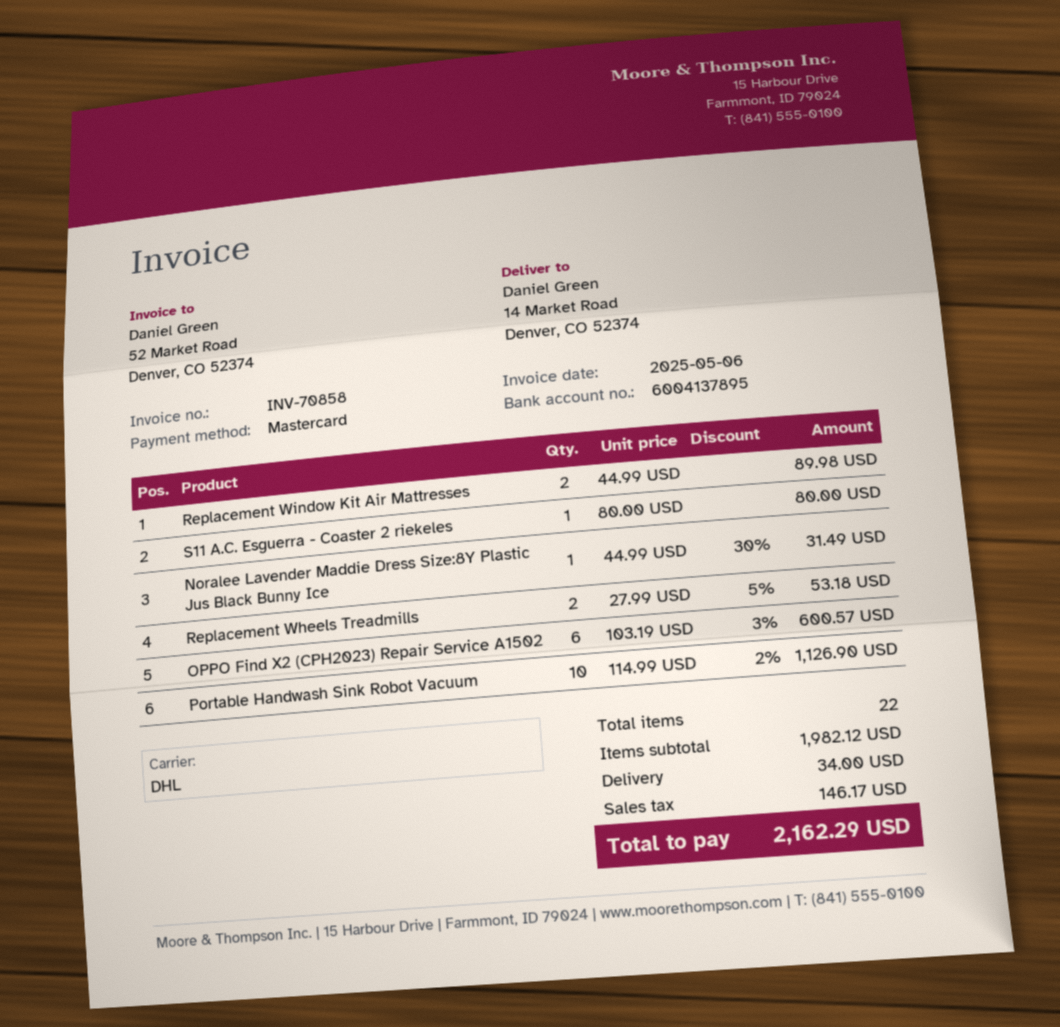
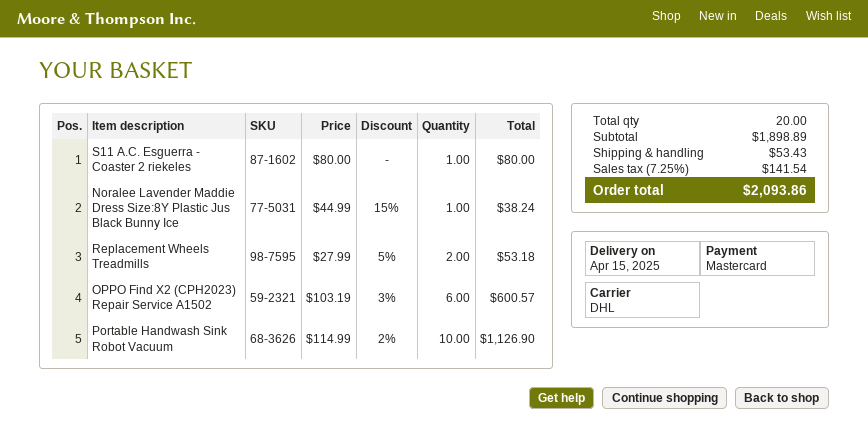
Replacement Window Kit Air Mattresses: 2 x 44.99 = 89.98 -> none
Noralee Lavender Maddie Dress Size:8Y Plastic Jus Black Bunny Ice: 1 x 44.99 - 30% = 31.49 -> 1 x 44.99 - 15% = 38.24
total quantity: 22 -> 20
subtotal: 1982.12 -> 1898.89
shipping: 34.00 -> 53.43
tax: 146.17 -> 141.54
total: 2162.29 -> 2093.86

